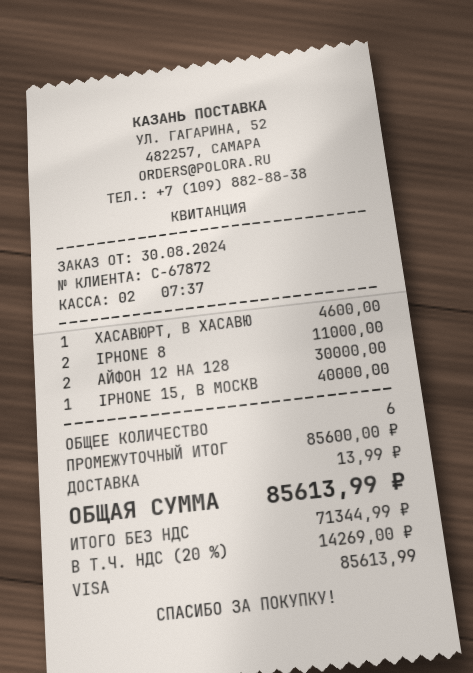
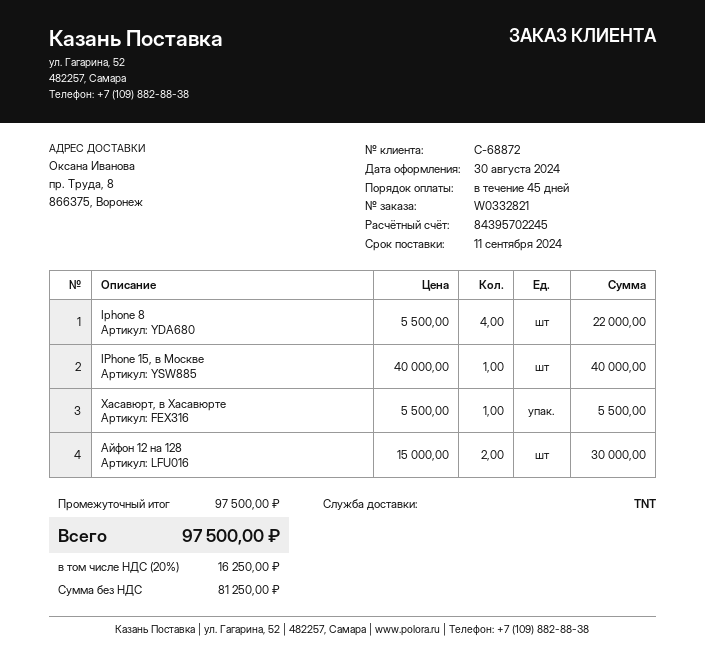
customer number: C-67872 -> C-68872
ХАСАВЮРТ, В ХАСАВЮ: 1 for 4600.00 -> 1 for 5500.00
IPHONE 8: 2 for 11000.00 -> 4 for 22000.00
subtotal: 85600.00 -> 97500.00
shipping: 13.99 -> none
net: 71344.99 -> 81250.00
tax: 20% = 14269.00 -> 20% = 16250.00
total: 85613.99 -> 97500.00

